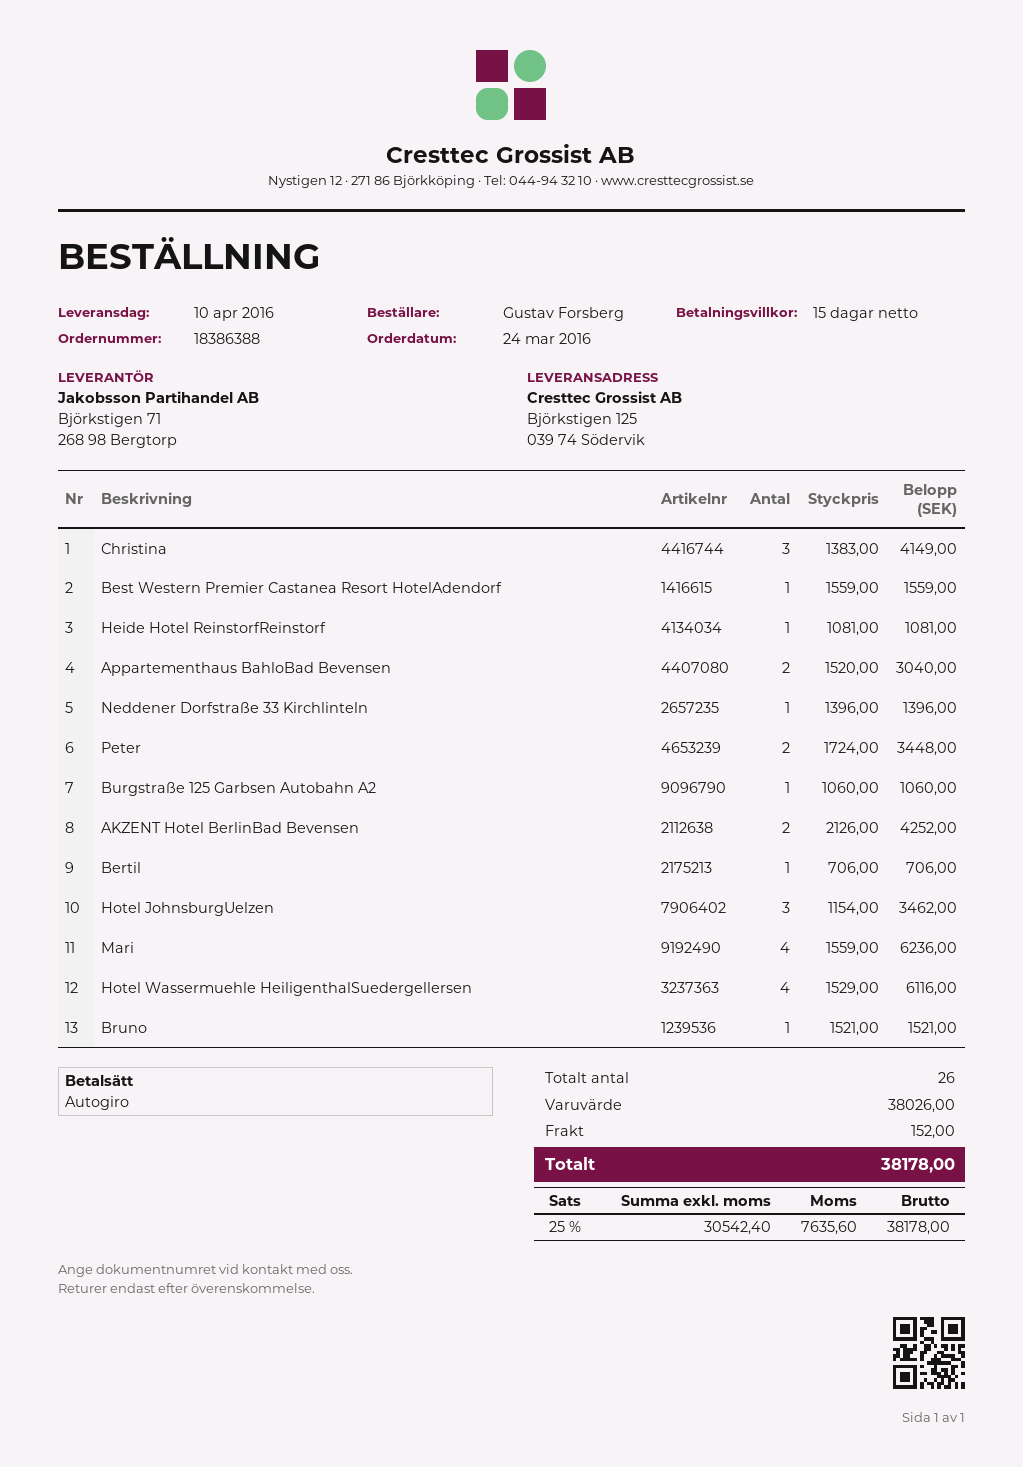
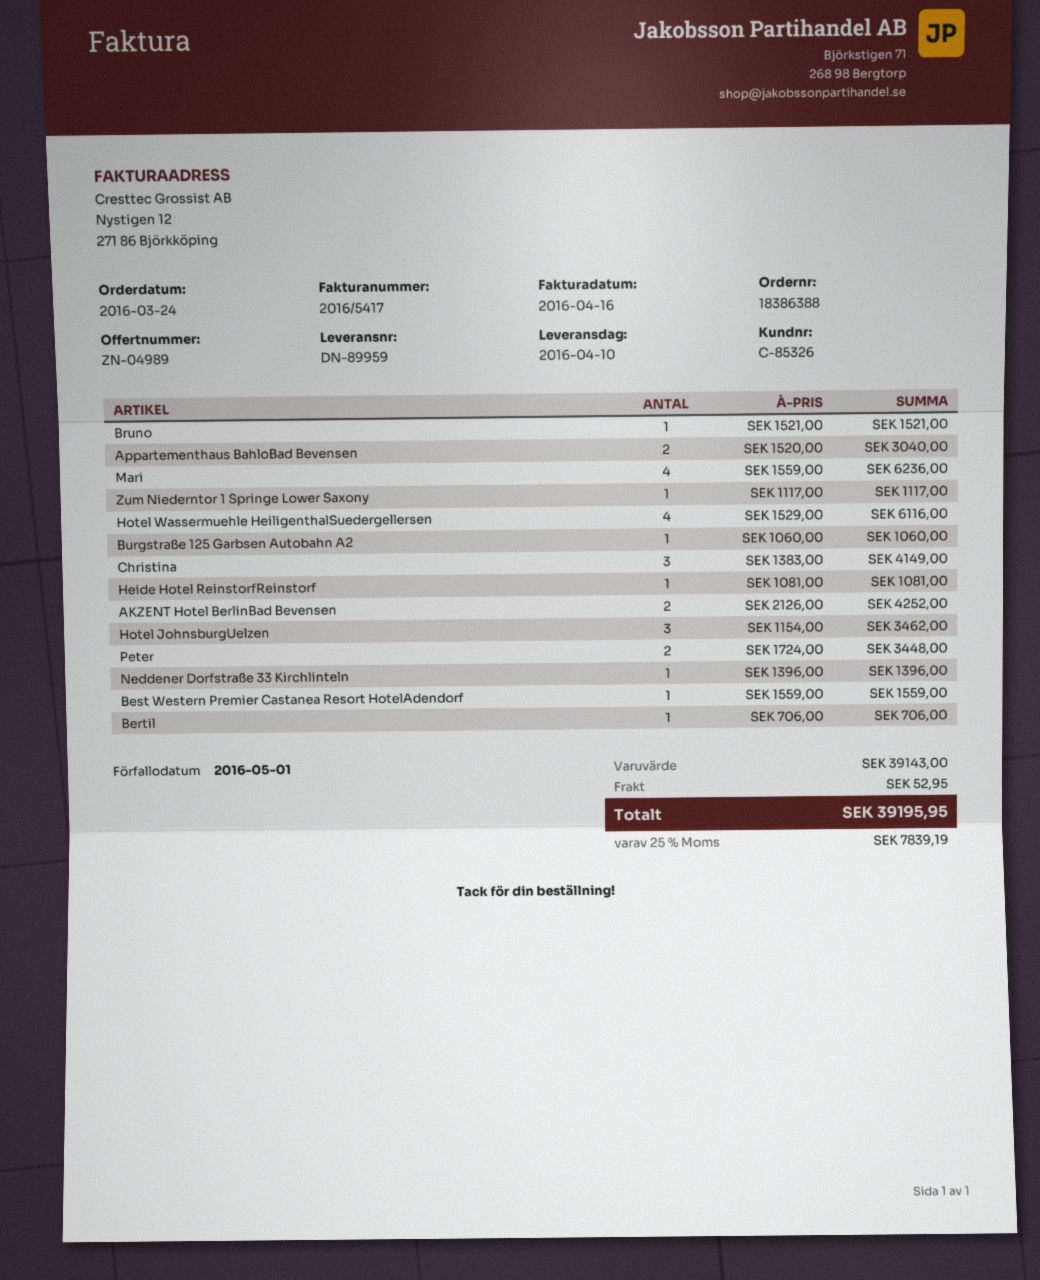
Zum Niederntor 1 Springe Lower Saxony: none -> 1 x 1117.00 = 1117.00
subtotal: 38026.00 -> 39143.00
shipping: 152.00 -> 52.95
tax: 25% = 7635.60 -> 25% = 7839.19
total: 38178.00 -> 39195.95

